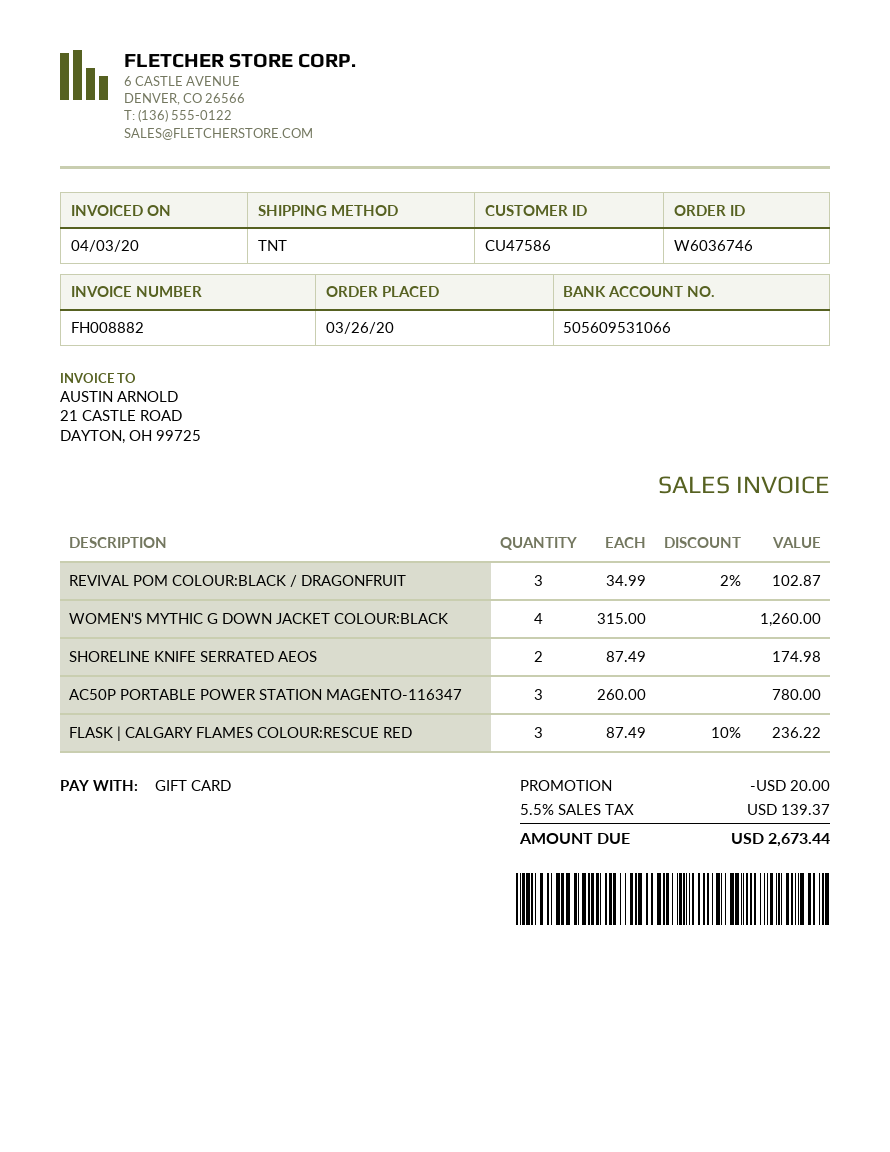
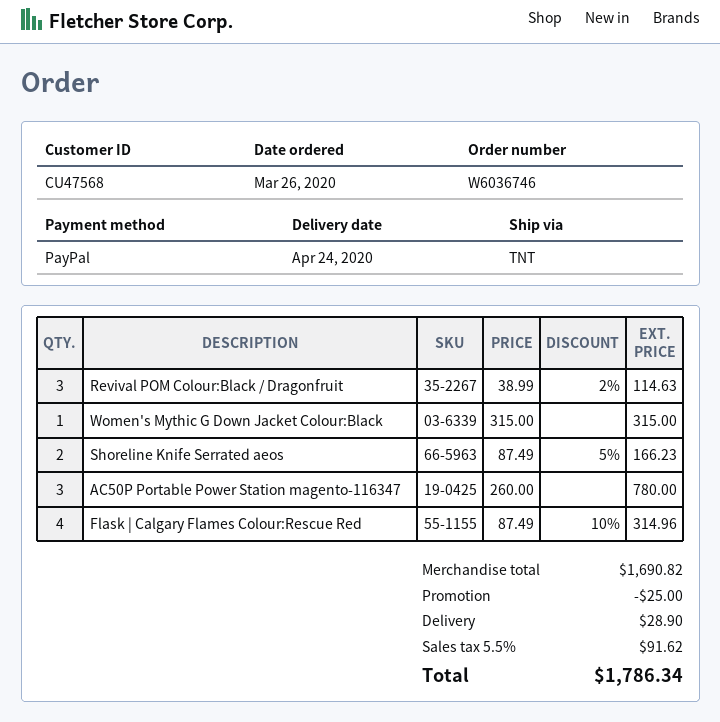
customer number: CU47586 -> CU47568
payment method: gift card -> PayPal
REVIVAL POM COLOUR:BLACK / DRAGONFRUIT: 3 x 34.99 - 2% = 102.87 -> 3 x 38.99 - 2% = 114.63
WOMEN'S MYTHIC G DOWN JACKET COLOUR:BLACK: 4 x 315.00 = 1260.00 -> 1 x 315.00 = 315.00
SHORELINE KNIFE SERRATED AEOS: 2 x 87.49 = 174.98 -> 2 x 87.49 - 5% = 166.23
FLASK | CALGARY FLAMES COLOUR:RESCUE RED: 3 x 87.49 - 10% = 236.22 -> 4 x 87.49 - 10% = 314.96
discount: 20.00 -> 25.00
shipping: none -> 28.90
tax: 5.5% = 139.37 -> 5.5% = 91.62
total: 2673.44 -> 1786.34

